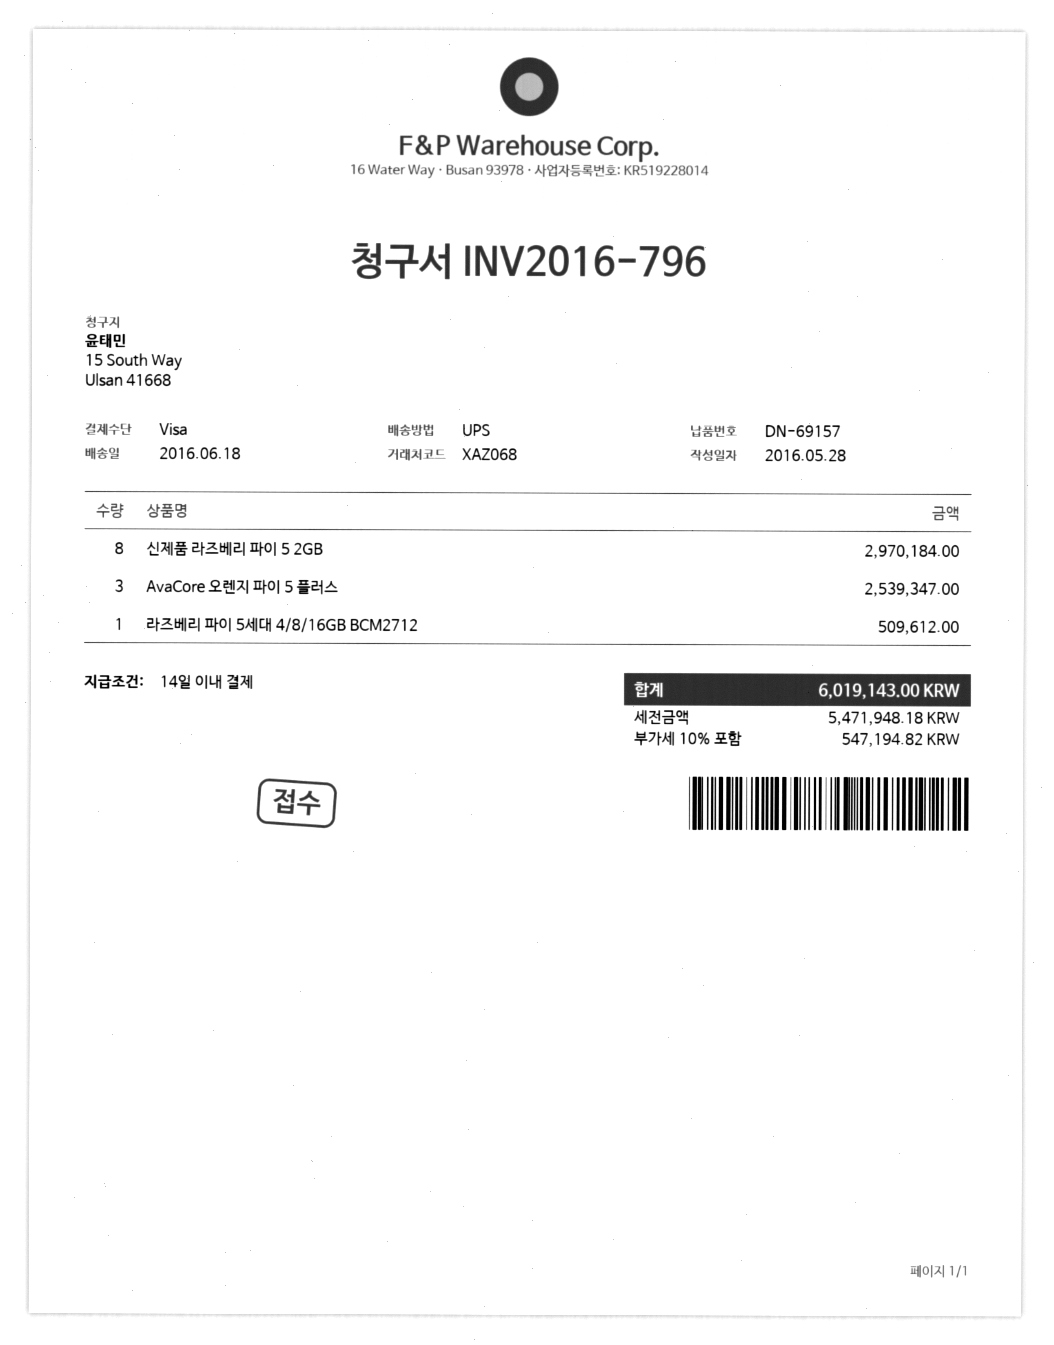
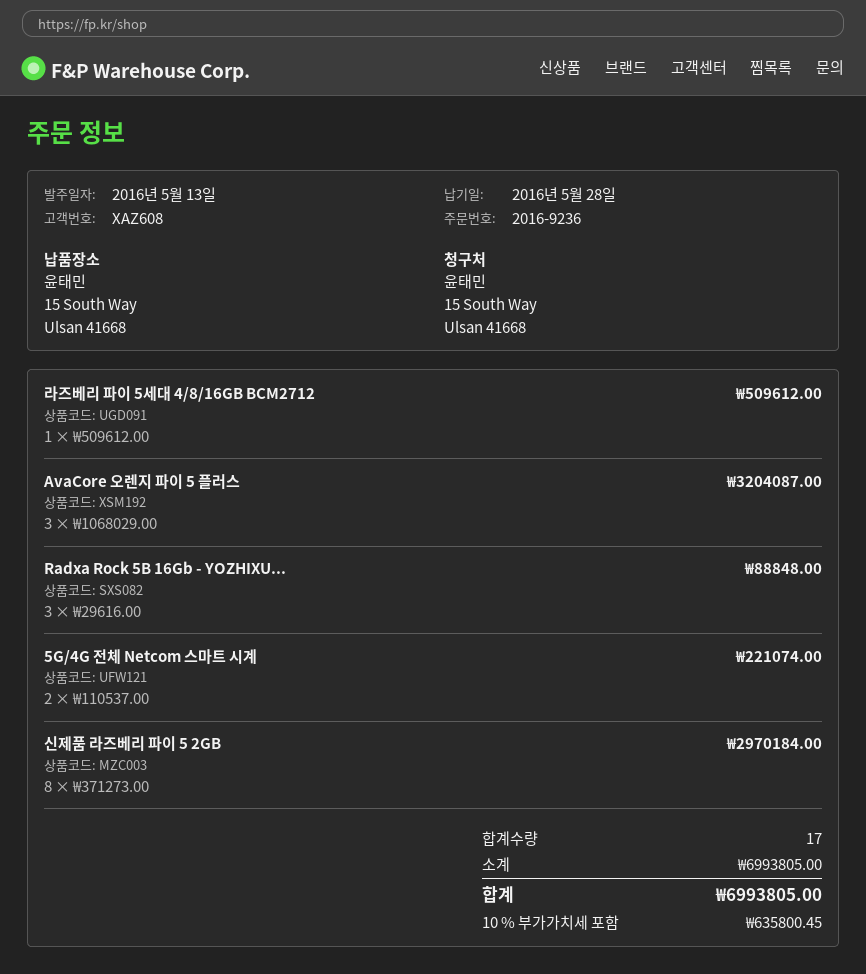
delivery date: 2016-06-18 -> 2016-05-28
customer number: XAZ068 -> XAZ608
AvaCore 오렌지 파이 5 플러스: 3 for 2539347.00 -> 3 for 3204087.00
Radxa Rock 5B 16Gb - YOZHIXU...: none -> 3 for 88848.00
5G/4G 전체 Netcom 스마트 시계: none -> 2 for 221074.00
tax: 10% = 547194.82 -> 10% = 635800.45
total: 6019143.00 -> 6993805.00

